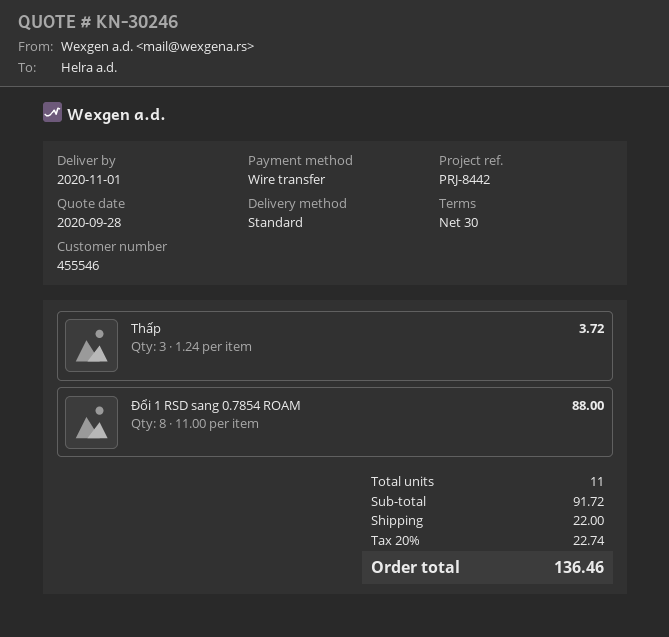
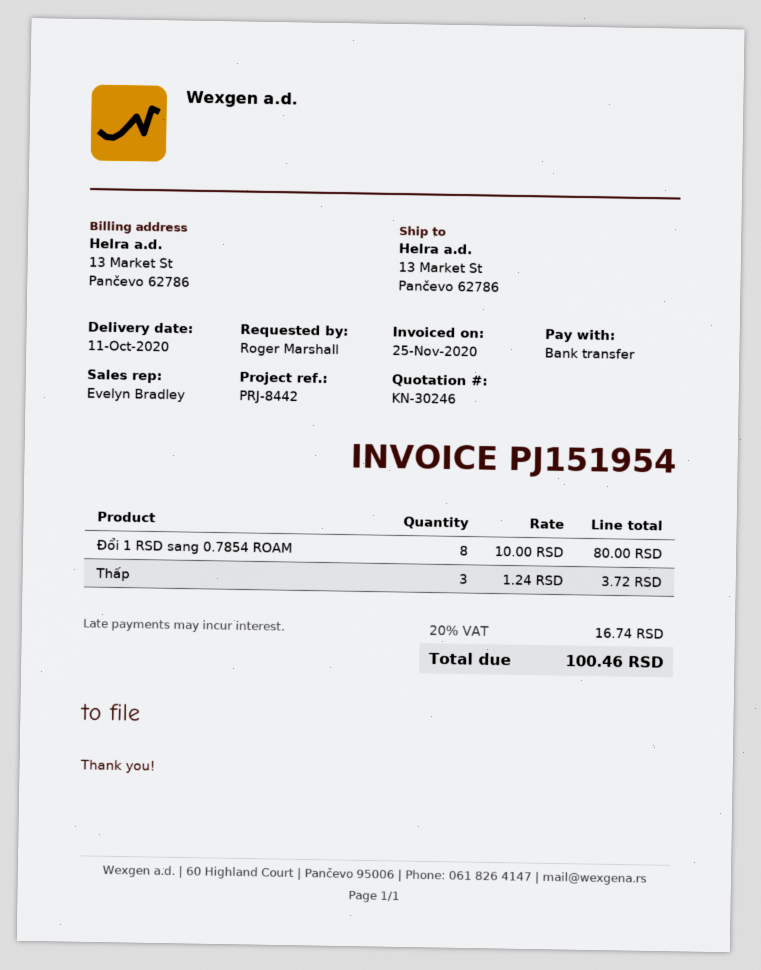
delivery date: 2020-11-01 -> 2020-10-11
Đổi 1 RSD sang 0.7854 ROAM: 8 x 11.00 = 88.00 -> 8 x 10.00 = 80.00
shipping: 22.00 -> none
tax: 20% = 22.74 -> 20% = 16.74
total: 136.46 -> 100.46

